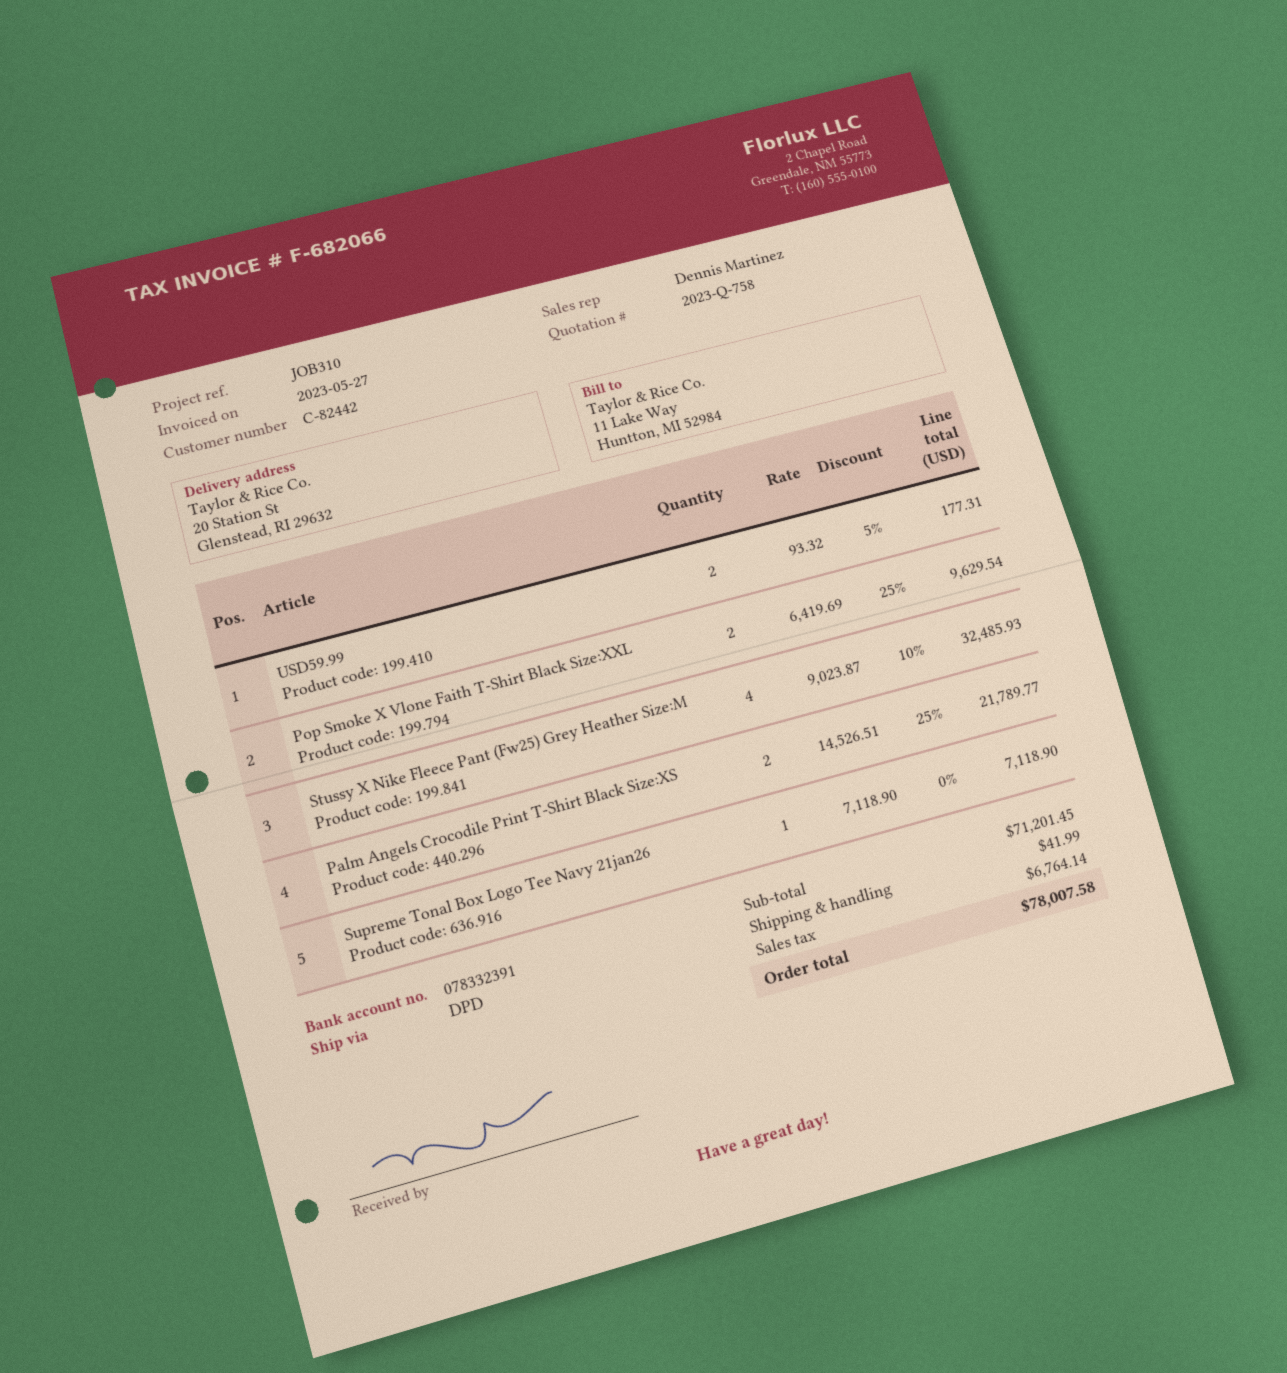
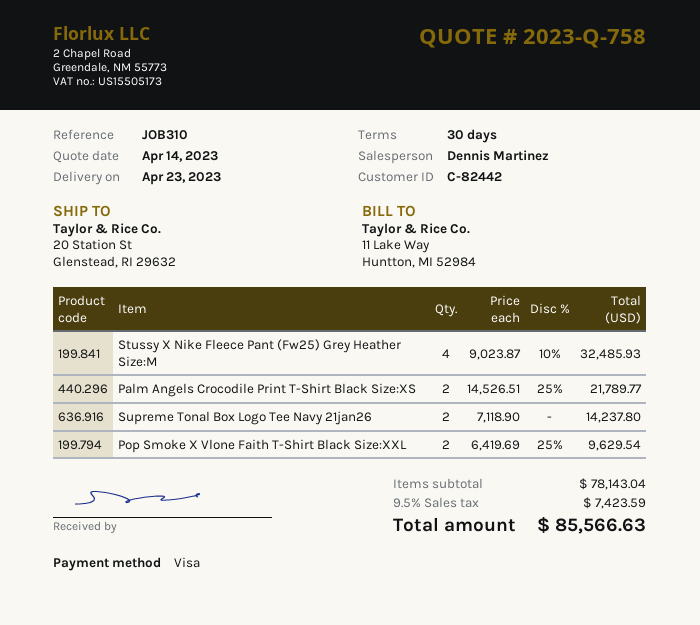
USD59.99: 2 x 93.32 - 5% = 177.31 -> none
Supreme Tonal Box Logo Tee Navy 21jan26: 1 x 7118.90 = 7118.90 -> 2 x 7118.90 = 14237.80
subtotal: 71201.45 -> 78143.04
shipping: 41.99 -> none
tax: 6764.14 -> 7423.59
total: 78007.58 -> 85566.63

